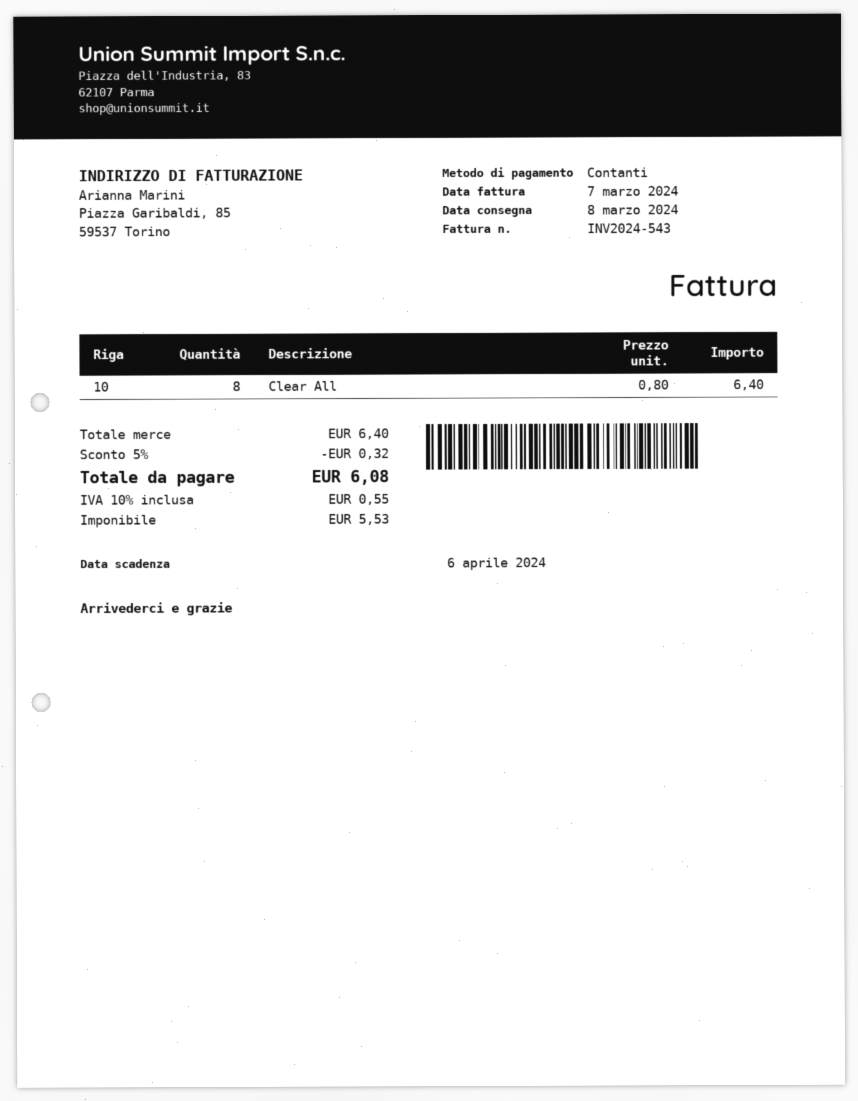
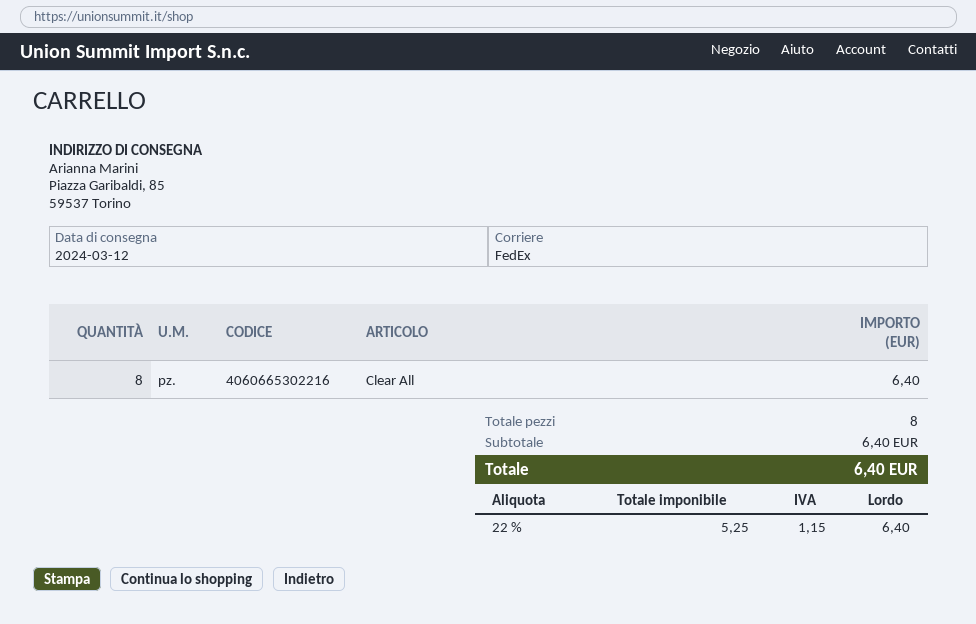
delivery date: 2024-03-08 -> 2024-03-12
discount: 5% = 0.32 -> none
net: 5.53 -> 5.25
tax: 10% = 0.55 -> 22% = 1.15
total: 6.08 -> 6.40

